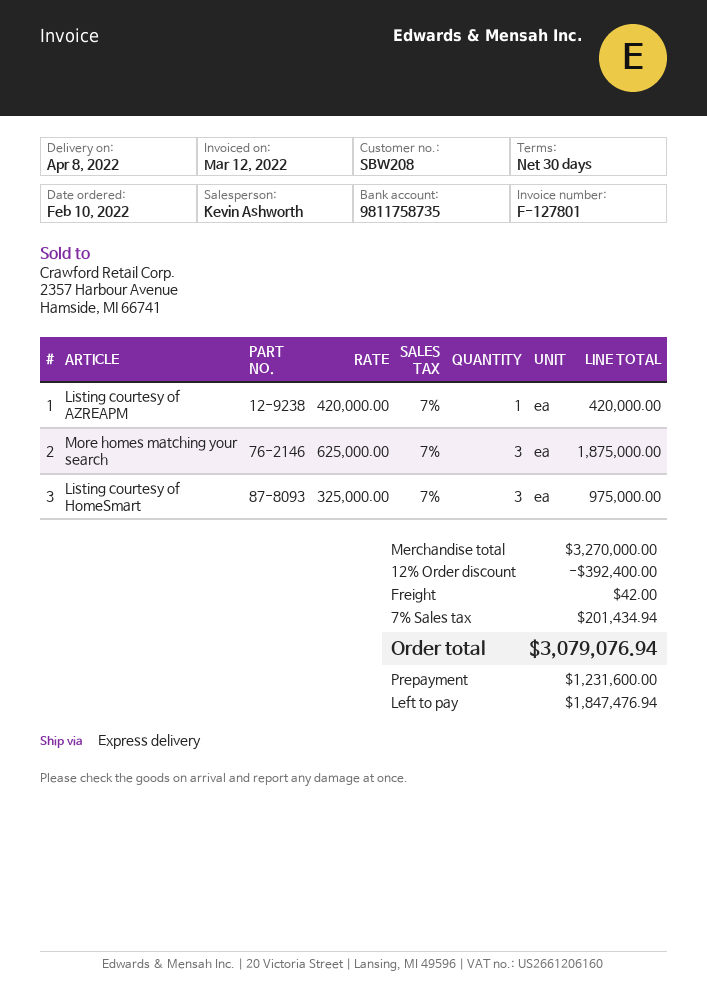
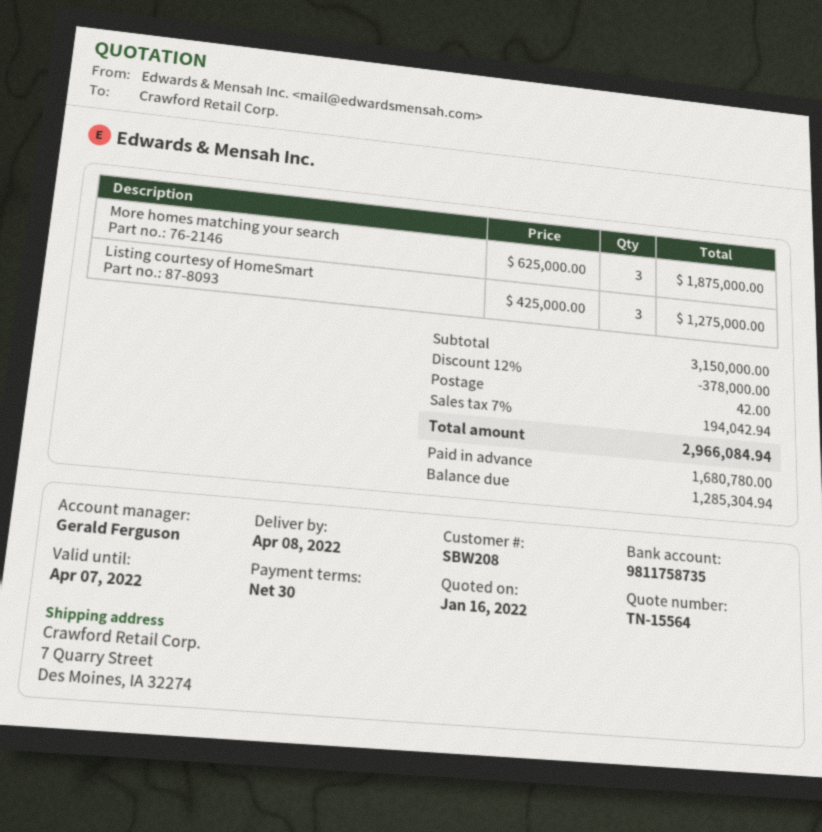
sales rep: Kevin Ashworth -> Gerald Ferguson
Listing courtesy of AZREAPM: 1 x 420000.00 = 420000.00 -> none
Listing courtesy of HomeSmart: 3 x 325000.00 = 975000.00 -> 3 x 425000.00 = 1275000.00
subtotal: 3270000.00 -> 3150000.00
discount: 12% = 392400.00 -> 12% = 378000.00
tax: 7% = 201434.94 -> 7% = 194042.94
total: 3079076.94 -> 2966084.94
deposit: 1231600.00 -> 1680780.00
balance: 1847476.94 -> 1285304.94

